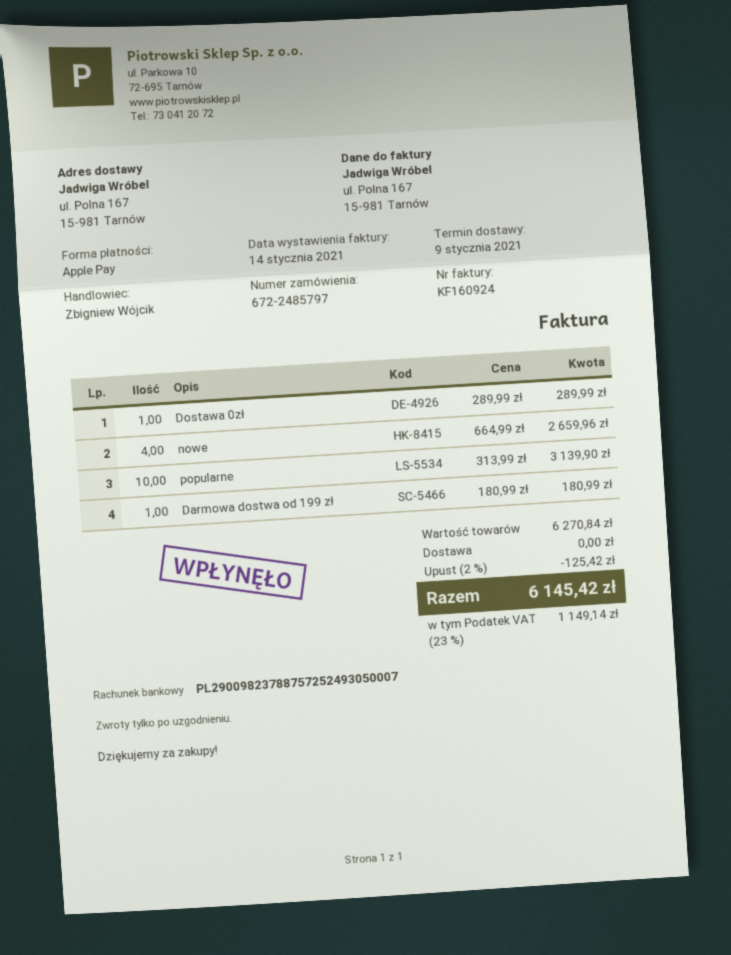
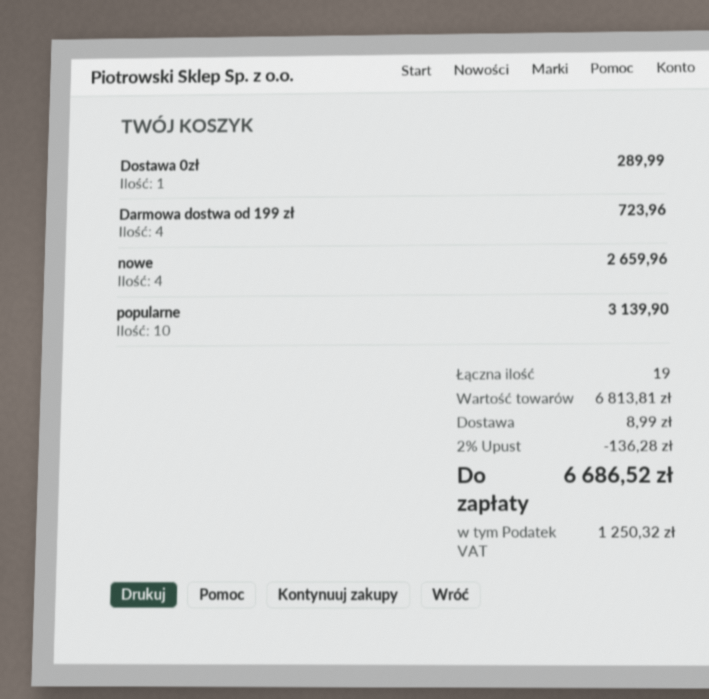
Darmowa dostwa od 199 zł: 1 for 180.99 -> 4 for 723.96
subtotal: 6270.84 -> 6813.81
discount: 2% = 125.42 -> 2% = 136.28
shipping: 0.00 -> 8.99
tax: 1149.14 -> 1250.32
total: 6145.42 -> 6686.52

